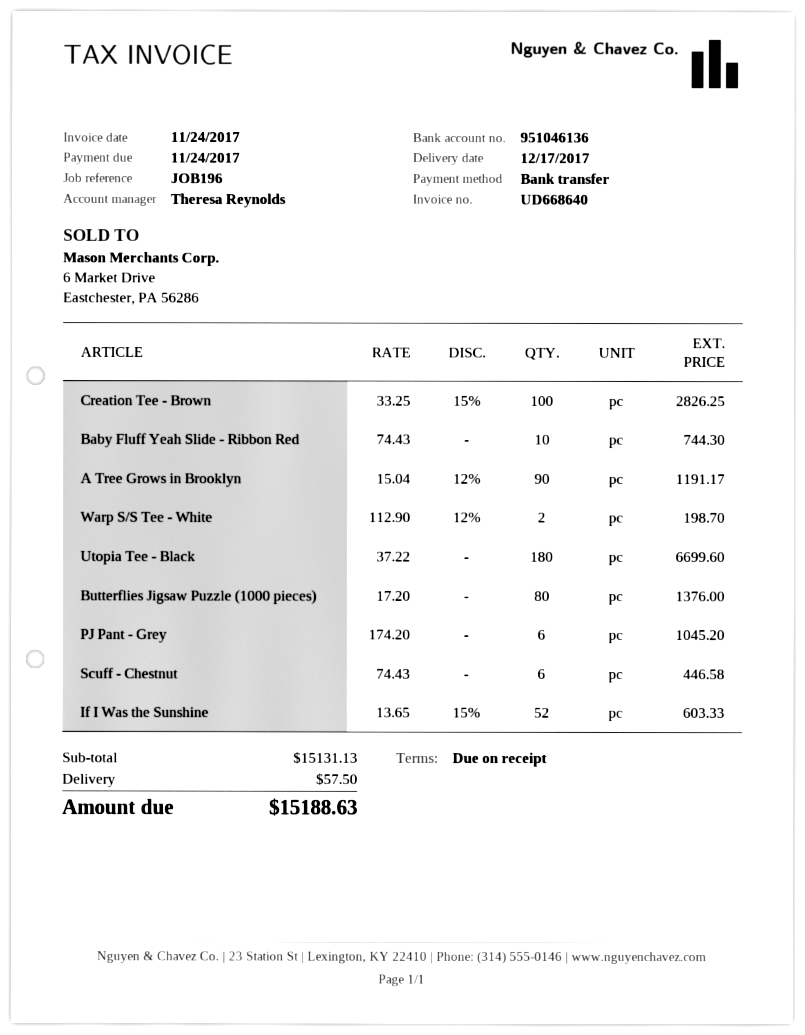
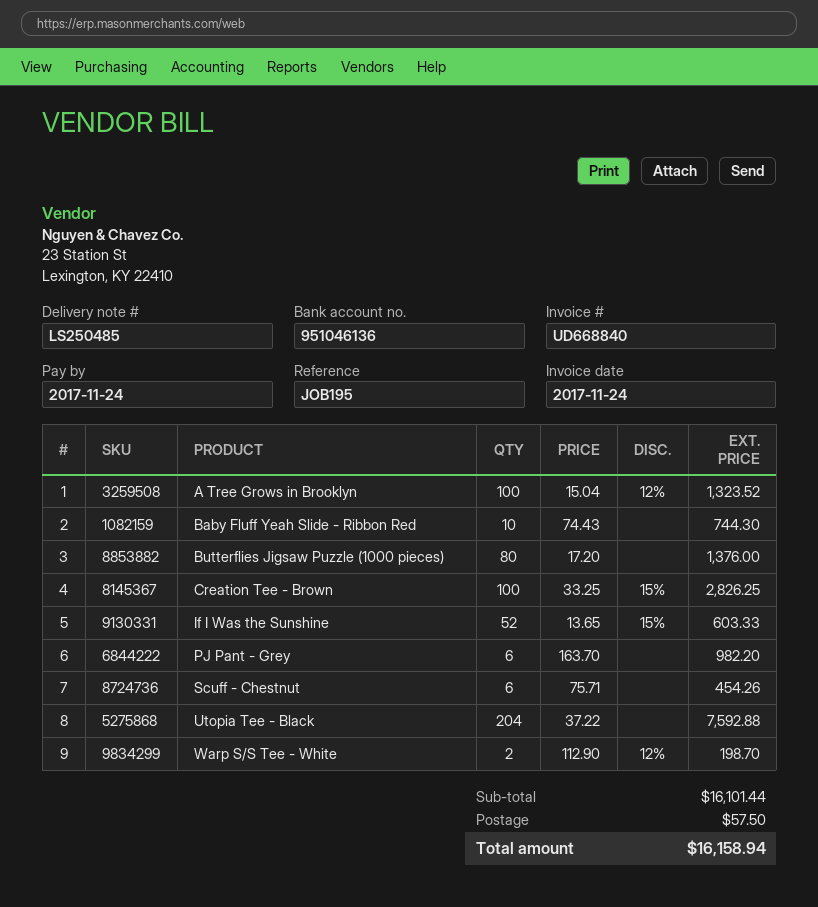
invoice number: UD668640 -> UD668840
reference: JOB196 -> JOB195
A Tree Grows in Brooklyn: 90 x 15.04 - 12% = 1191.17 -> 100 x 15.04 - 12% = 1323.52
Utopia Tee - Black: 180 x 37.22 = 6699.60 -> 204 x 37.22 = 7592.88
PJ Pant - Grey: 6 x 174.20 = 1045.20 -> 6 x 163.70 = 982.20
Scuff - Chestnut: 6 x 74.43 = 446.58 -> 6 x 75.71 = 454.26
subtotal: 15131.13 -> 16101.44
total: 15188.63 -> 16158.94

